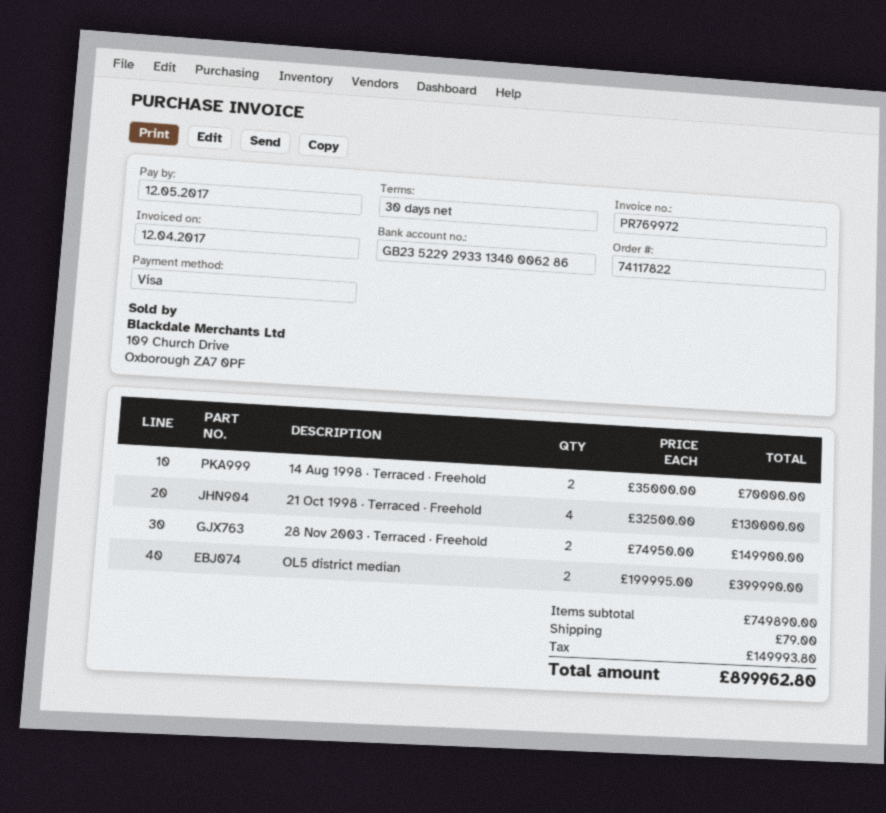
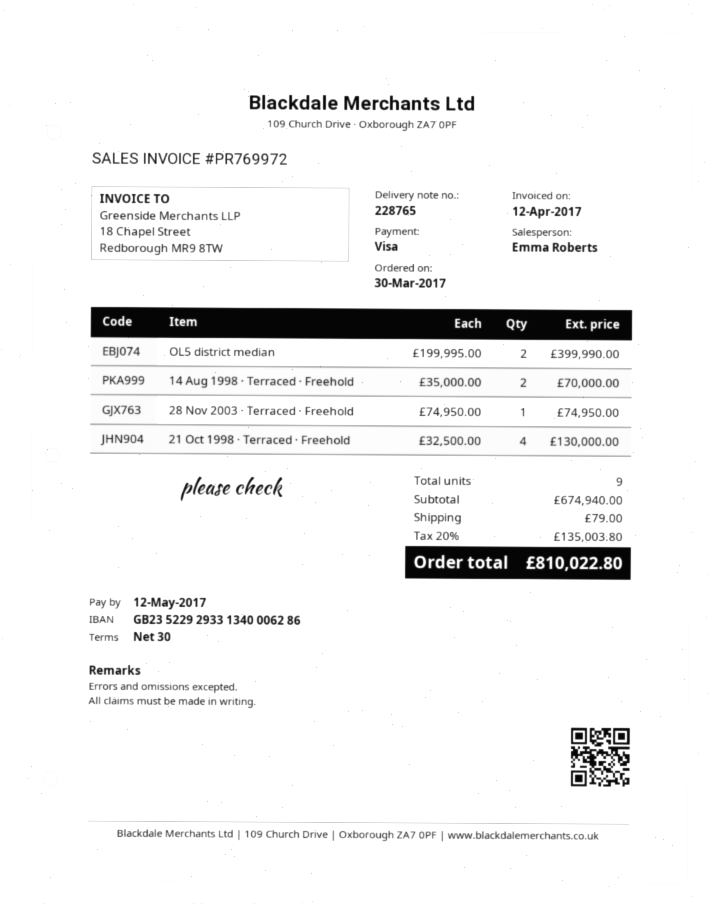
28 Nov 2003 · Terraced · Freehold: 2 x 74950.00 = 149900.00 -> 1 x 74950.00 = 74950.00
subtotal: 749890.00 -> 674940.00
tax: 149993.80 -> 135003.80
total: 899962.80 -> 810022.80

